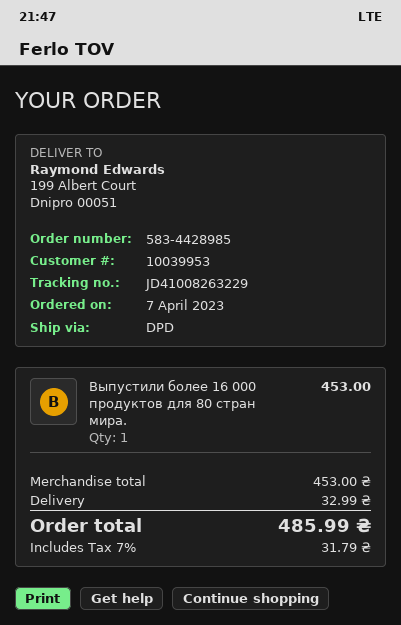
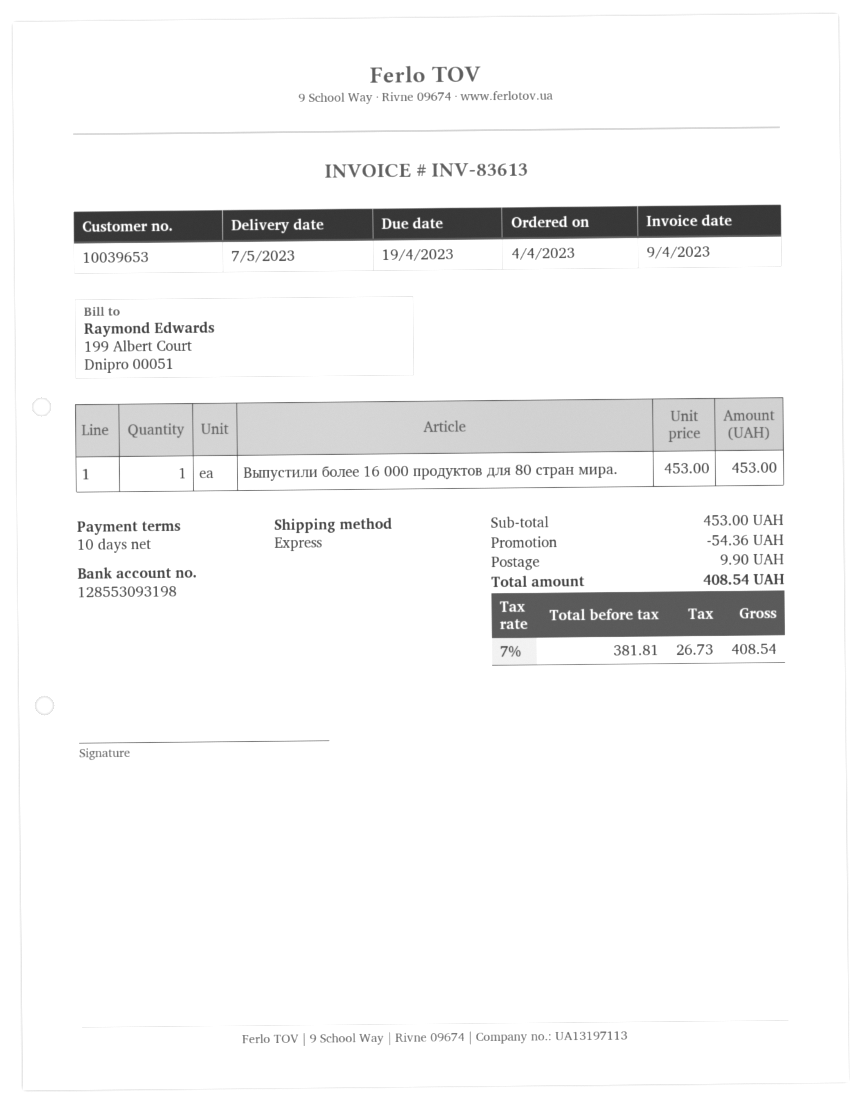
order date: 2023-04-07 -> 2023-04-04
customer number: 10039953 -> 10039653
shipping method: DPD -> express
discount: none -> 54.36
shipping: 32.99 -> 9.90
tax: 7% = 31.79 -> 7% = 26.73
total: 485.99 -> 408.54

